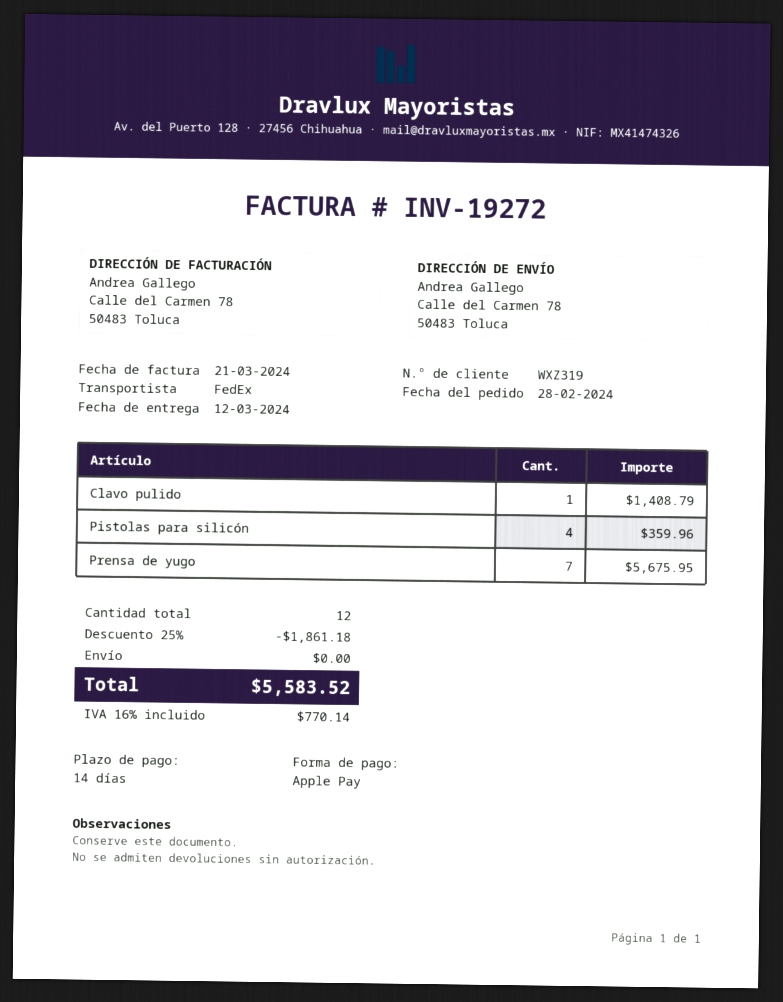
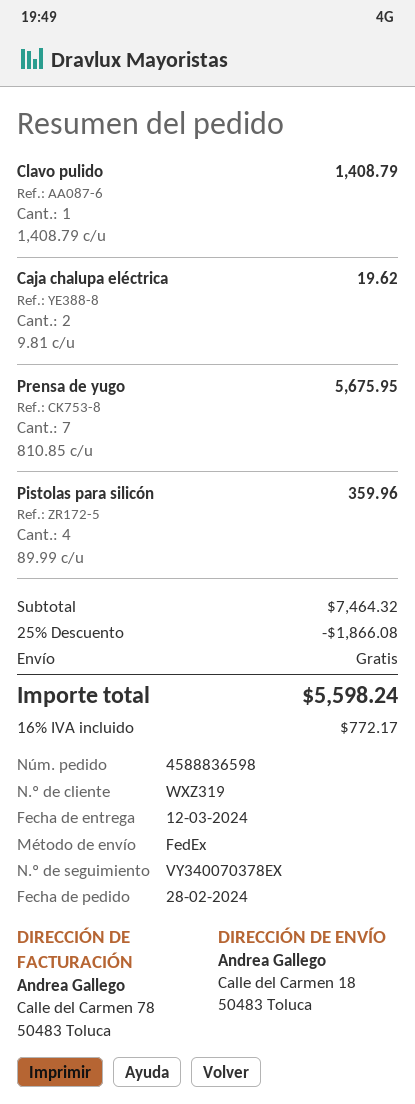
ship to: Calle del Carmen 78, 50483 Toluca -> Calle del Carmen 18, 50483 Toluca
Caja chalupa eléctrica: none -> 2 for 19.62
discount: 25% = 1861.18 -> 25% = 1866.08
tax: 16% = 770.14 -> 16% = 772.17
total: 5583.52 -> 5598.24

